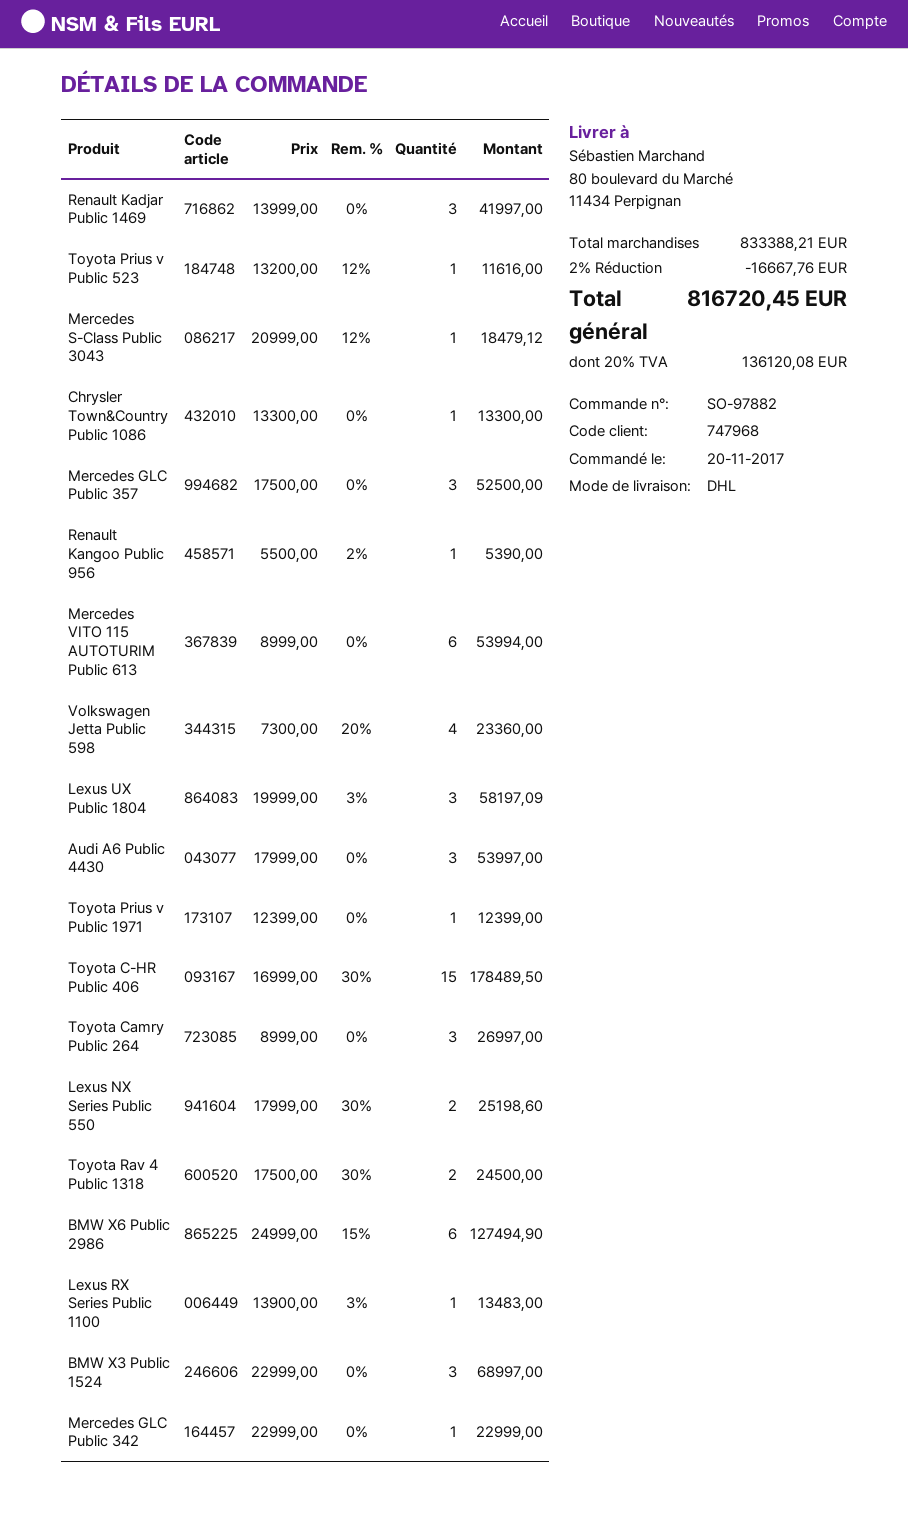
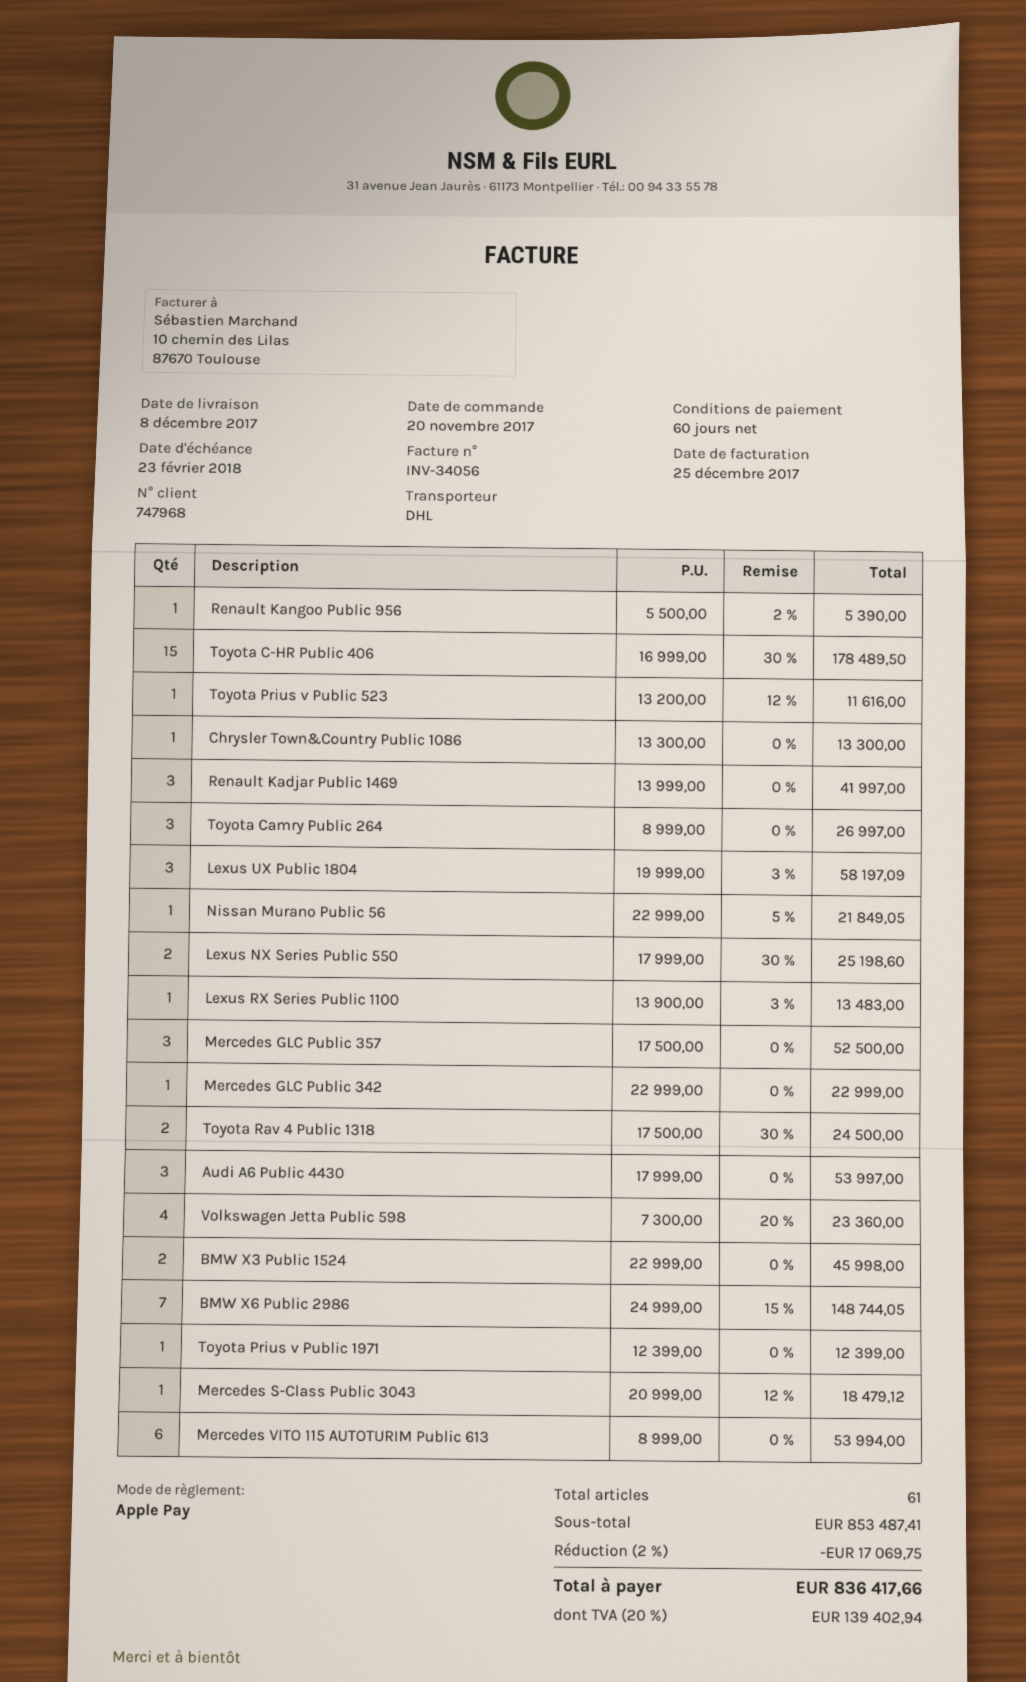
BMW X6 Public 2986: 6 x 24999.00 - 15% = 127494.90 -> 7 x 24999.00 - 15% = 148744.05
BMW X3 Public 1524: 3 x 22999.00 = 68997.00 -> 2 x 22999.00 = 45998.00
Nissan Murano Public 56: none -> 1 x 22999.00 - 5% = 21849.05
subtotal: 833388.21 -> 853487.41
discount: 2% = 16667.76 -> 2% = 17069.75
tax: 20% = 136120.08 -> 20% = 139402.94
total: 816720.45 -> 836417.66

